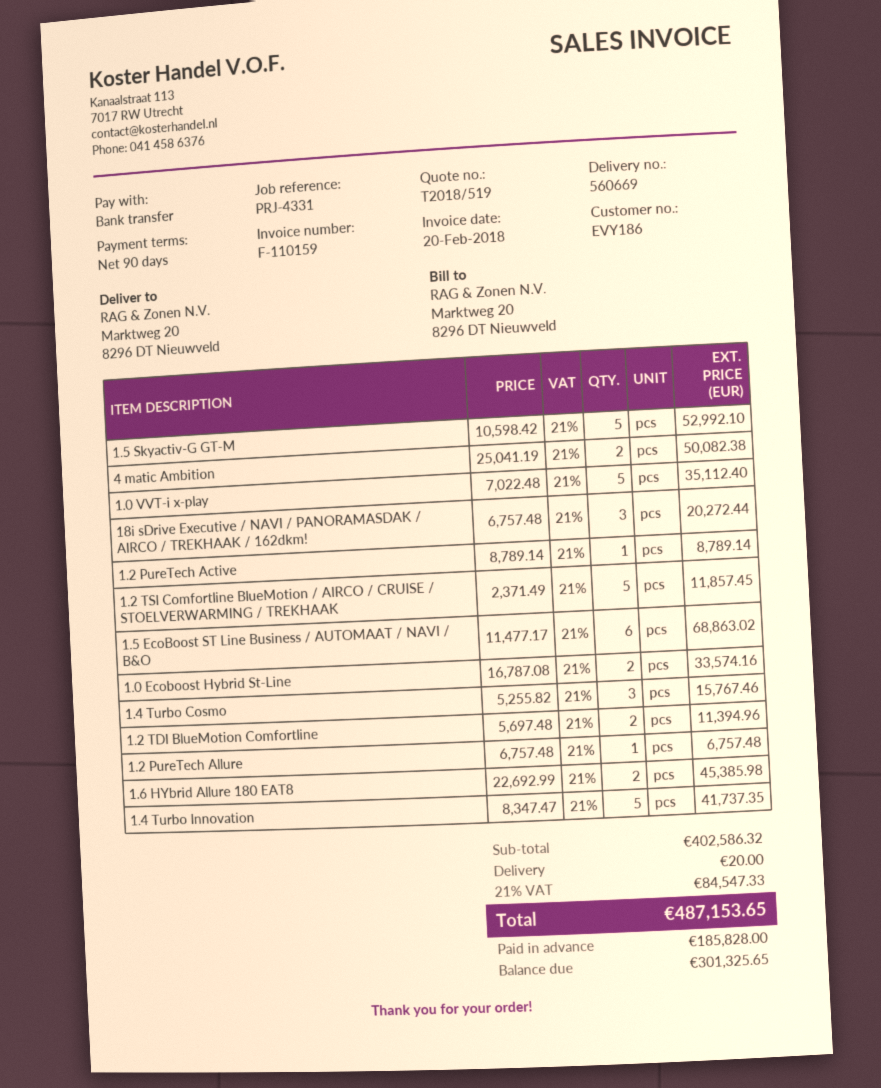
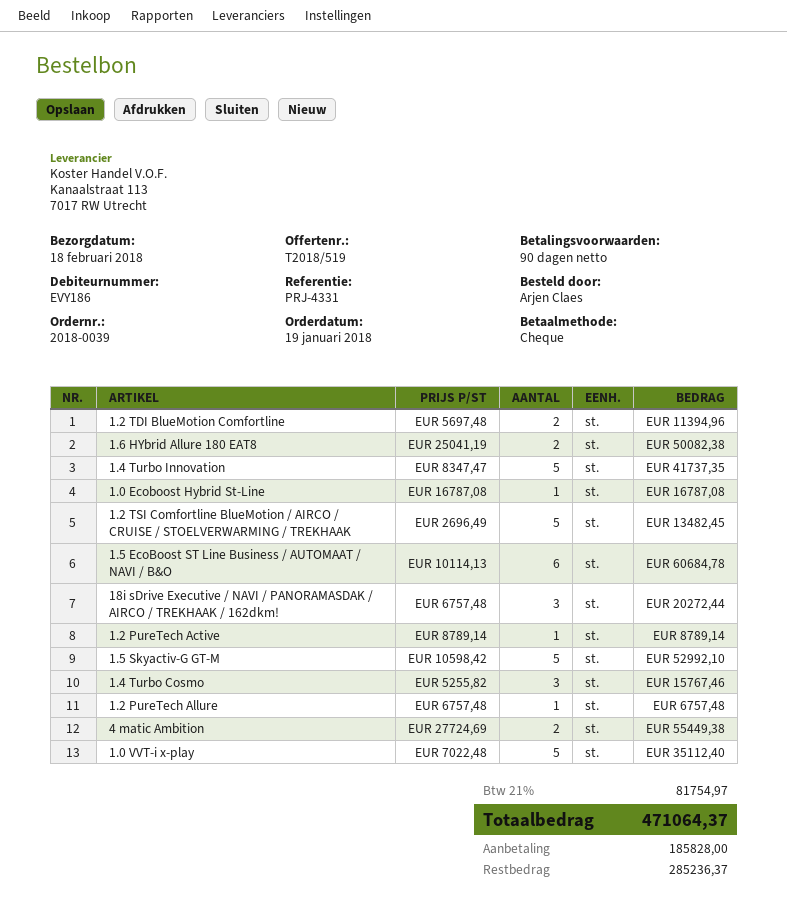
payment method: bank transfer -> cheque
4 matic Ambition: 2 x 25041.19 = 50082.38 -> 2 x 27724.69 = 55449.38
1.2 TSI Comfortline BlueMotion / AIRCO / CRUISE / STOELVERWARMING / TREKHAAK: 5 x 2371.49 = 11857.45 -> 5 x 2696.49 = 13482.45
1.5 EcoBoost ST Line Business / AUTOMAAT / NAVI / B&O: 6 x 11477.17 = 68863.02 -> 6 x 10114.13 = 60684.78
1.0 Ecoboost Hybrid St-Line: 2 x 16787.08 = 33574.16 -> 1 x 16787.08 = 16787.08
1.6 HYbrid Allure 180 EAT8: 2 x 22692.99 = 45385.98 -> 2 x 25041.19 = 50082.38
shipping: 20.00 -> none
tax: 21% = 84547.33 -> 21% = 81754.97
total: 487153.65 -> 471064.37
balance: 301325.65 -> 285236.37

